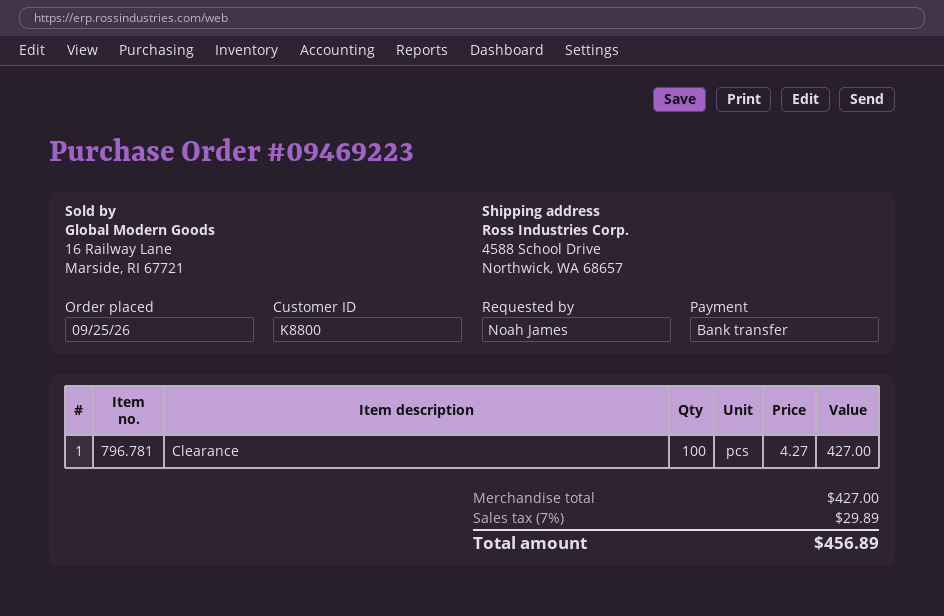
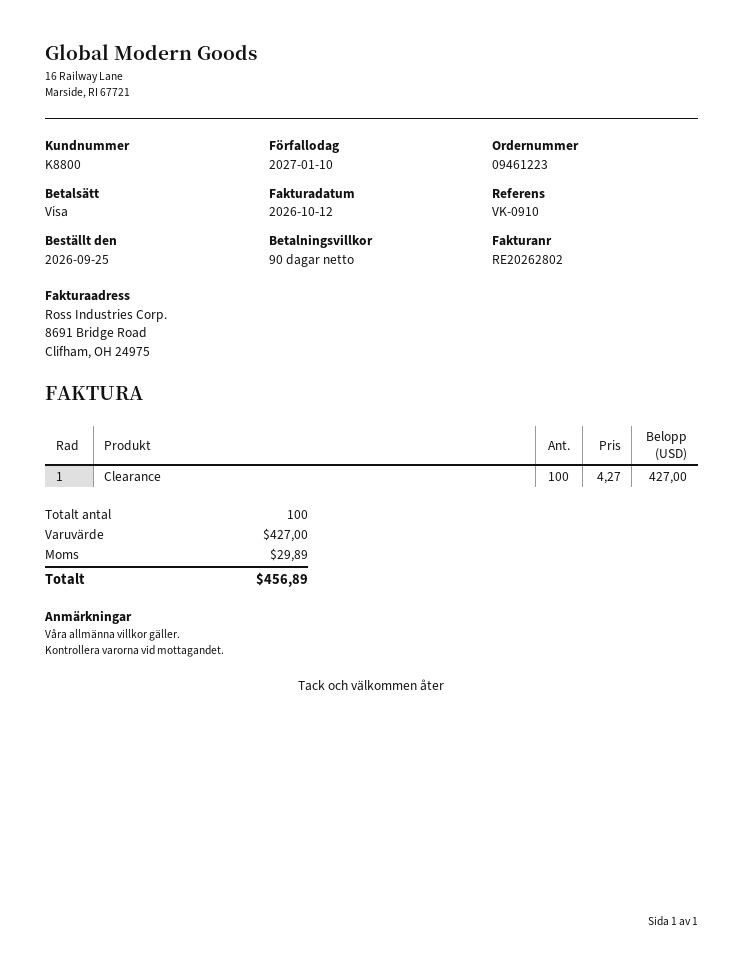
order number: 09469223 -> 09461223
payment method: bank transfer -> Visa

